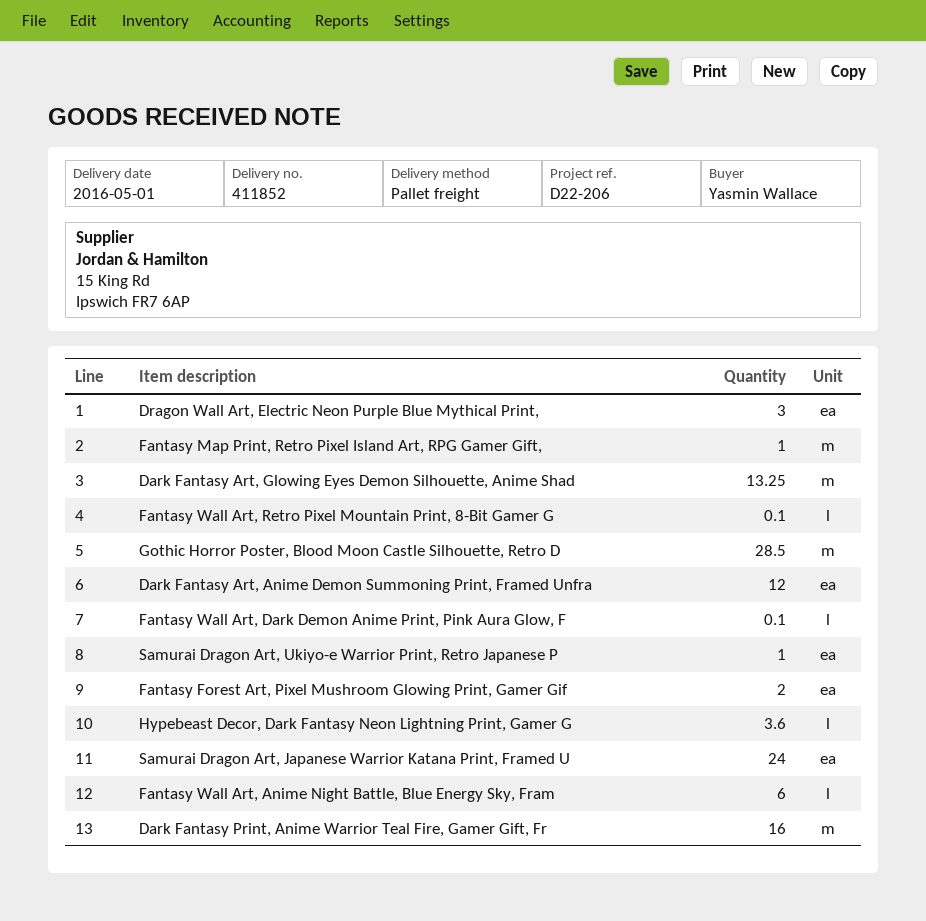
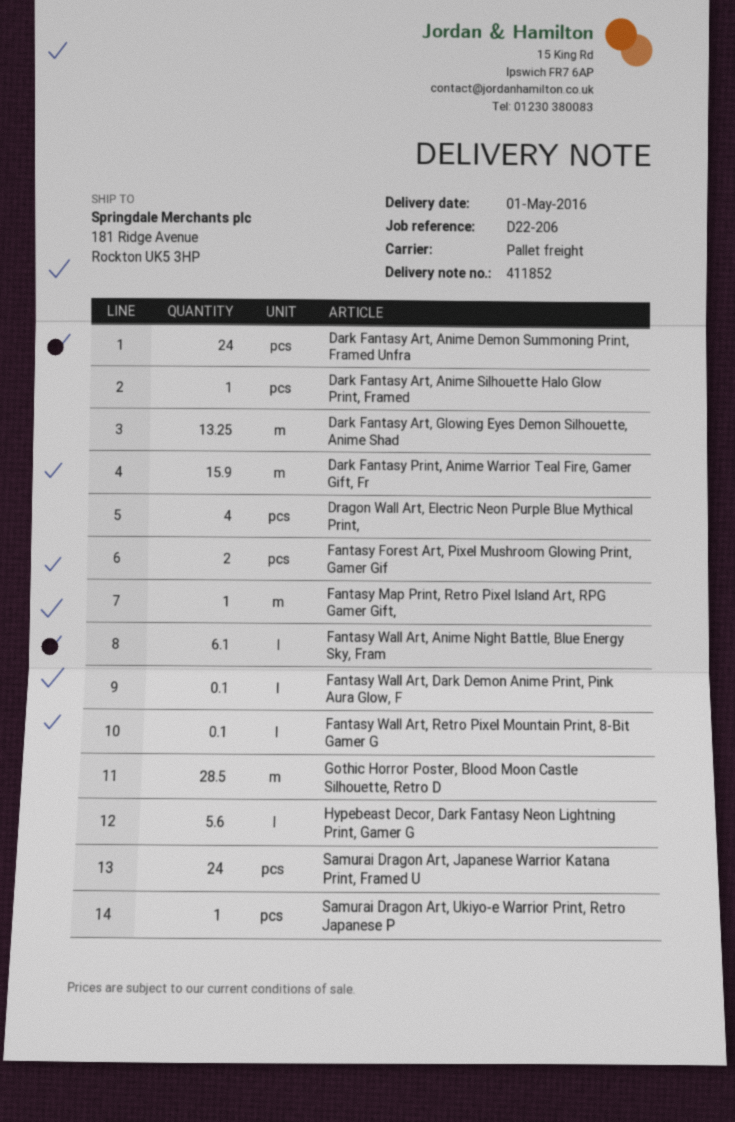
Dragon Wall Art, Electric Neon Purple Blue Mythical Print,: 3 -> 4
Dark Fantasy Art, Anime Demon Summoning Print, Framed Unfra: 12 -> 24
Hypebeast Decor, Dark Fantasy Neon Lightning Print, Gamer G: 3.6 -> 5.6
Fantasy Wall Art, Anime Night Battle, Blue Energy Sky, Fram: 6 -> 6.1
Dark Fantasy Print, Anime Warrior Teal Fire, Gamer Gift, Fr: 16 -> 15.9
Dark Fantasy Art, Anime Silhouette Halo Glow Print, Framed: none -> 1

